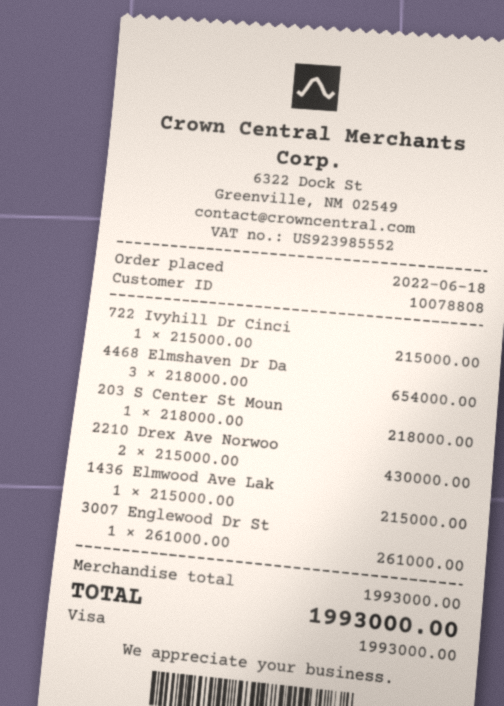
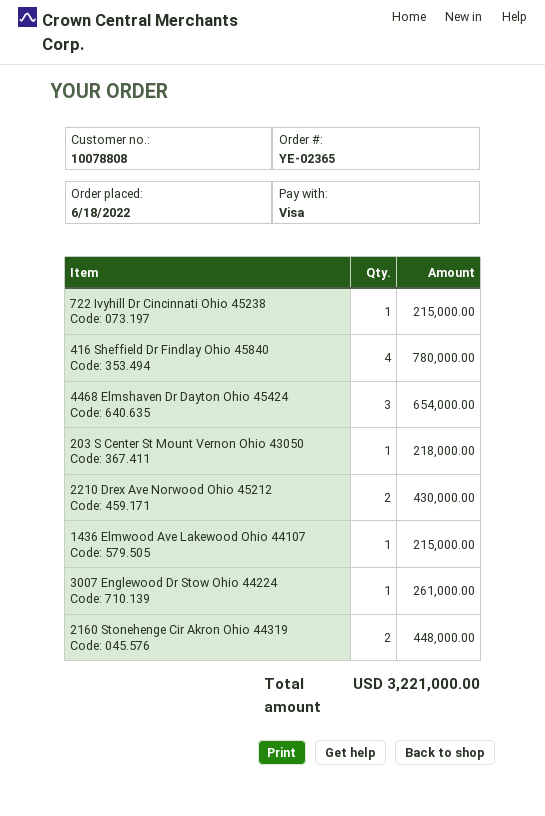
416 Sheffield Dr Findlay Ohio 45840: none -> 4 for 780000.00
2160 Stonehenge Cir Akron Ohio 44319: none -> 2 for 448000.00
total: 1993000.00 -> 3221000.00

